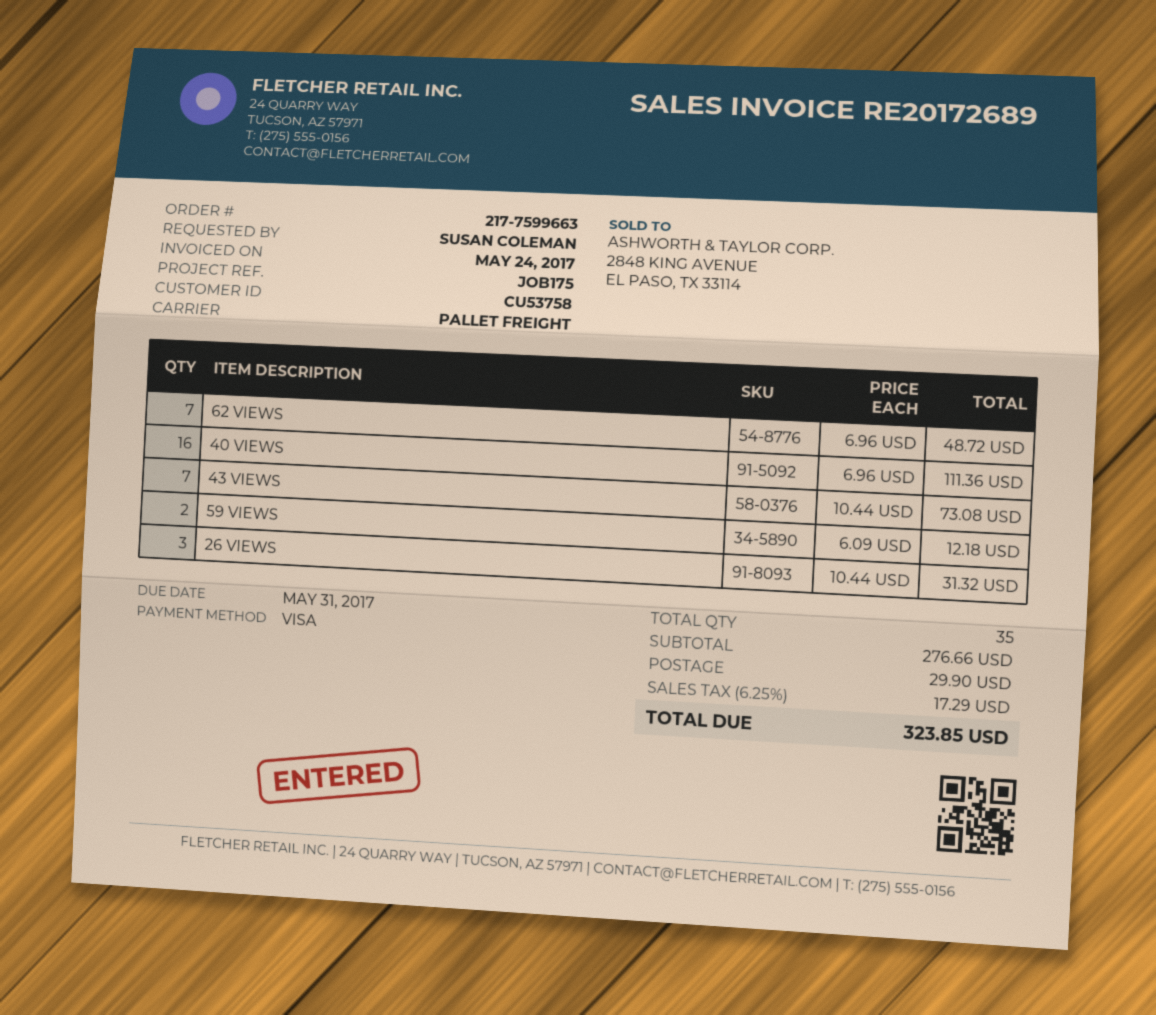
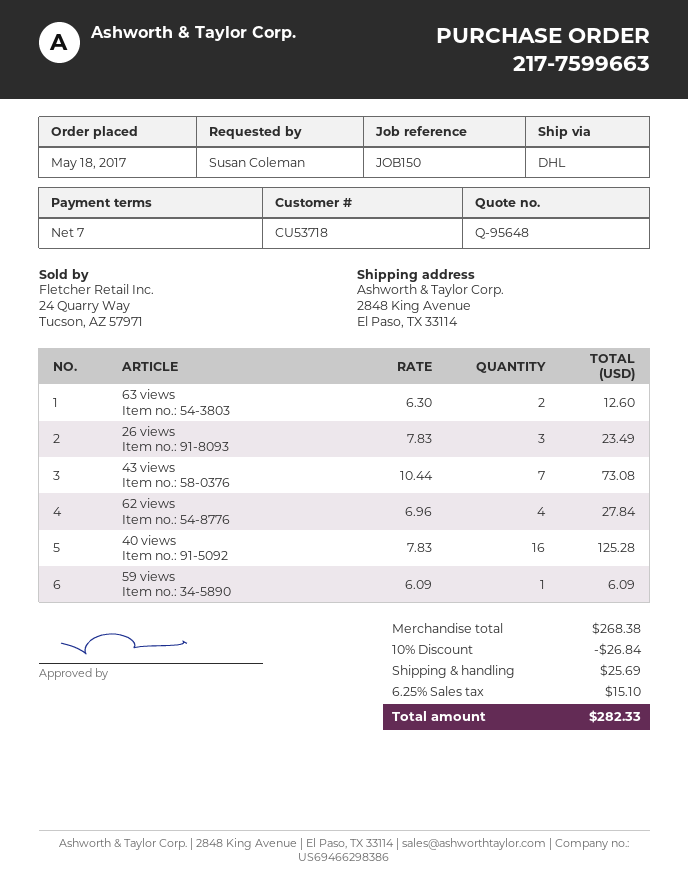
customer number: CU53758 -> CU53718
reference: JOB175 -> JOB150
shipping method: pallet freight -> DHL
62 VIEWS: 7 x 6.96 = 48.72 -> 4 x 6.96 = 27.84
40 VIEWS: 16 x 6.96 = 111.36 -> 16 x 7.83 = 125.28
59 VIEWS: 2 x 6.09 = 12.18 -> 1 x 6.09 = 6.09
26 VIEWS: 3 x 10.44 = 31.32 -> 3 x 7.83 = 23.49
63 views: none -> 2 x 6.30 = 12.60
subtotal: 276.66 -> 268.38
discount: none -> 10% = 26.84
shipping: 29.90 -> 25.69
tax: 6.25% = 17.29 -> 6.25% = 15.10
total: 323.85 -> 282.33

